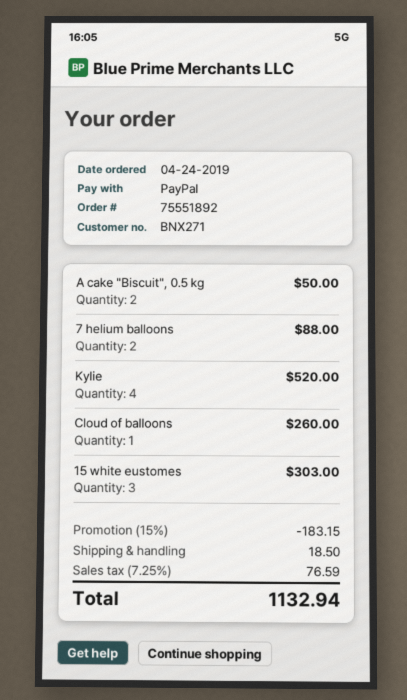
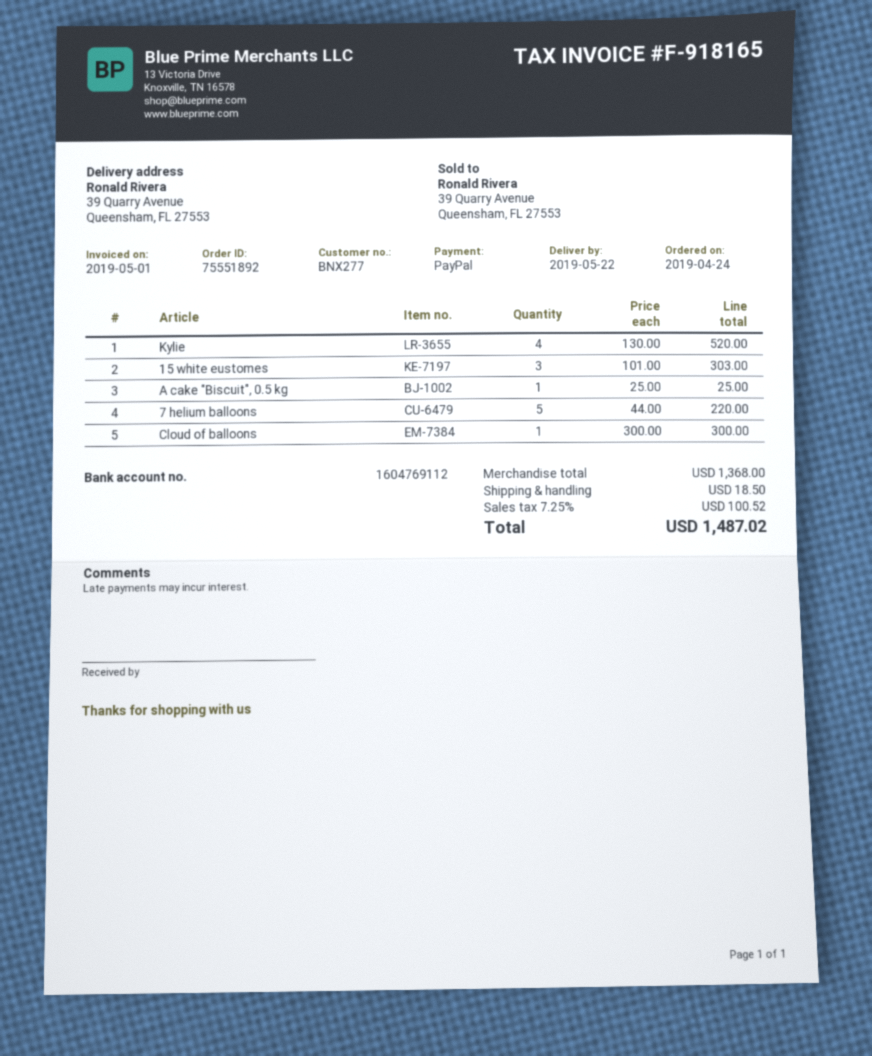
customer number: BNX271 -> BNX277
A cake "Biscuit", 0.5 kg: 2 for 50.00 -> 1 for 25.00
7 helium balloons: 2 for 88.00 -> 5 for 220.00
Cloud of balloons: 1 for 260.00 -> 1 for 300.00
discount: 15% = 183.15 -> none
tax: 7.25% = 76.59 -> 7.25% = 100.52
total: 1132.94 -> 1487.02

